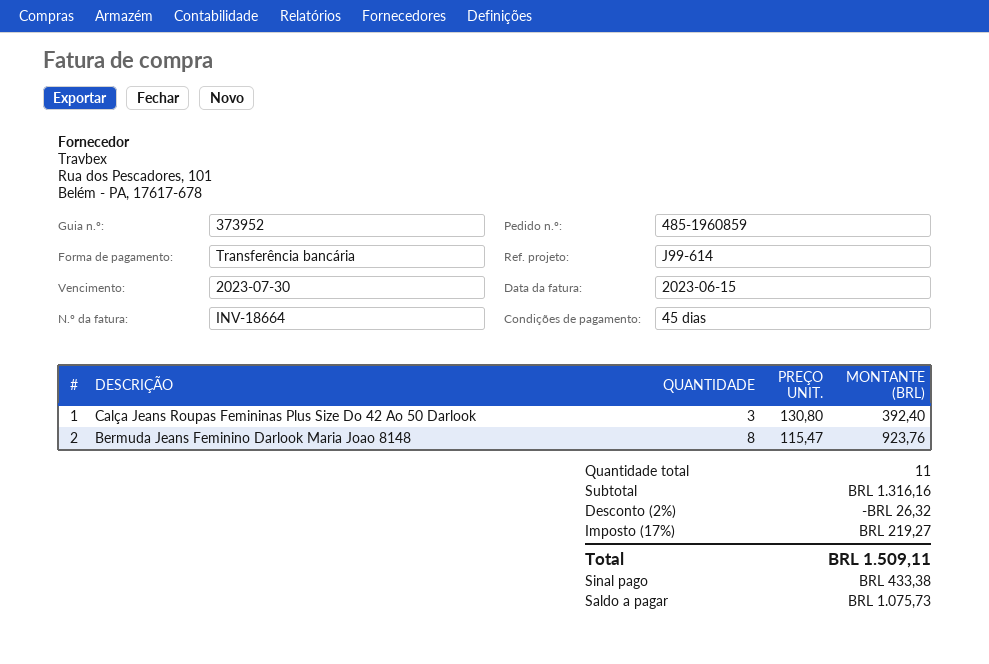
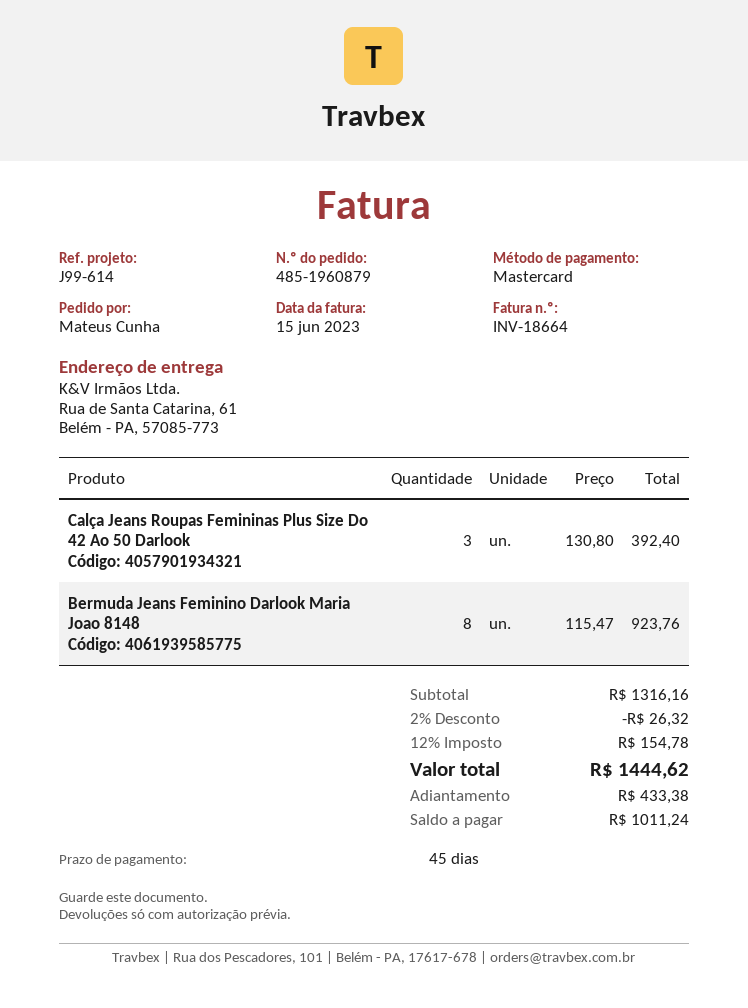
order number: 485-1960859 -> 485-1960879
payment method: bank transfer -> Mastercard
tax: 17% = 219.27 -> 12% = 154.78
total: 1509.11 -> 1444.62
balance: 1075.73 -> 1011.24

